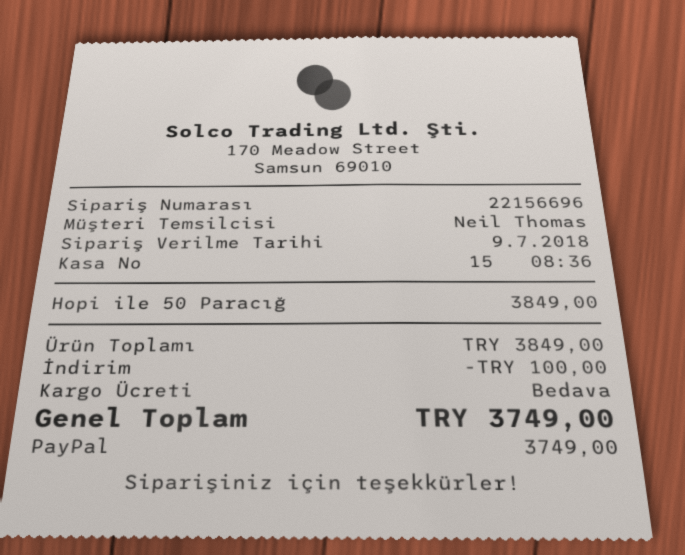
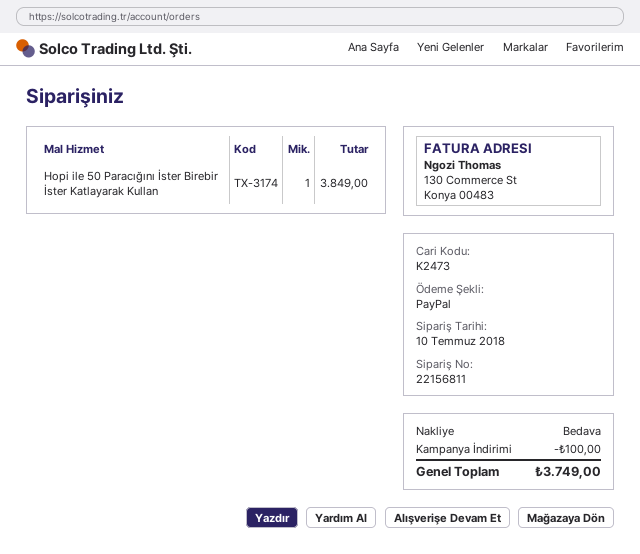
order number: 22156696 -> 22156811
order date: 2018-07-09 -> 2018-07-10

